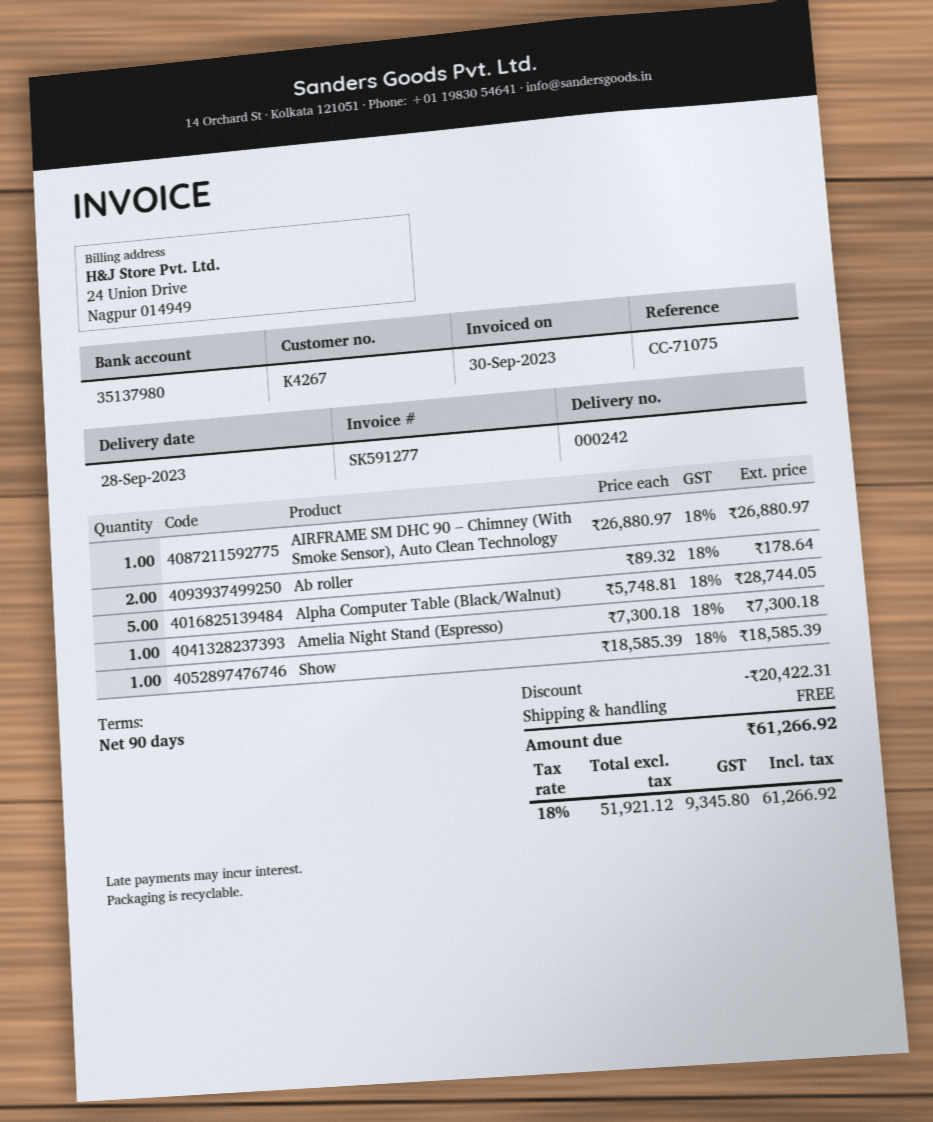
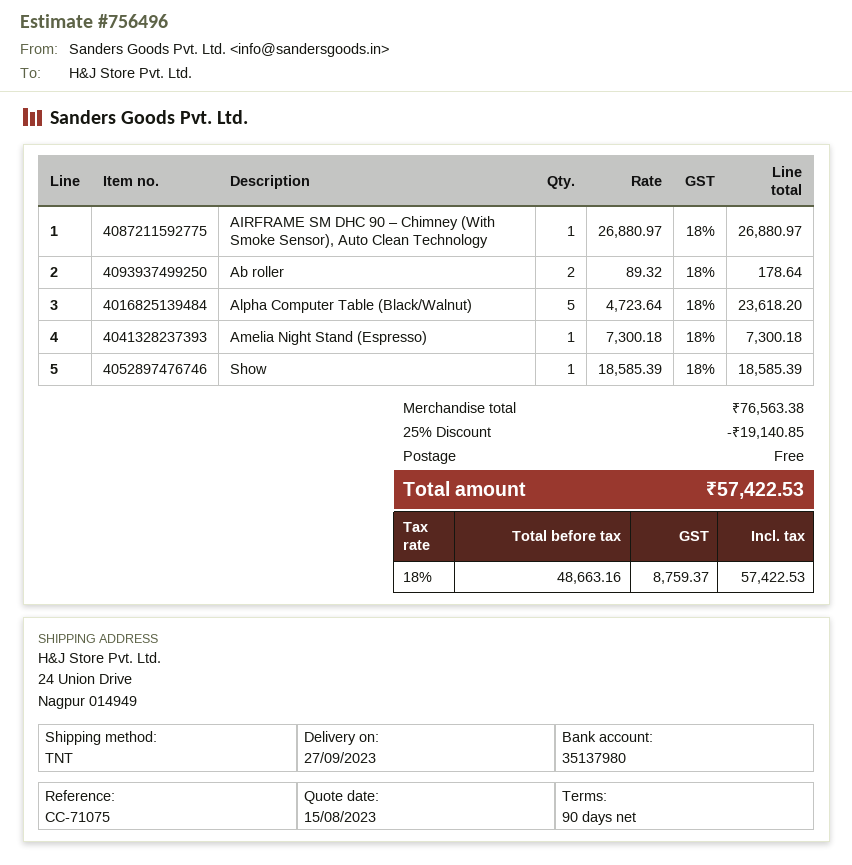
delivery date: 2023-09-28 -> 2023-09-27
Alpha Computer Table (Black/Walnut): 5 x 5748.81 = 28744.05 -> 5 x 4723.64 = 23618.20
discount: 20422.31 -> 19140.85
net: 51921.12 -> 48663.16
tax: 18% = 9345.80 -> 18% = 8759.37
total: 61266.92 -> 57422.53

